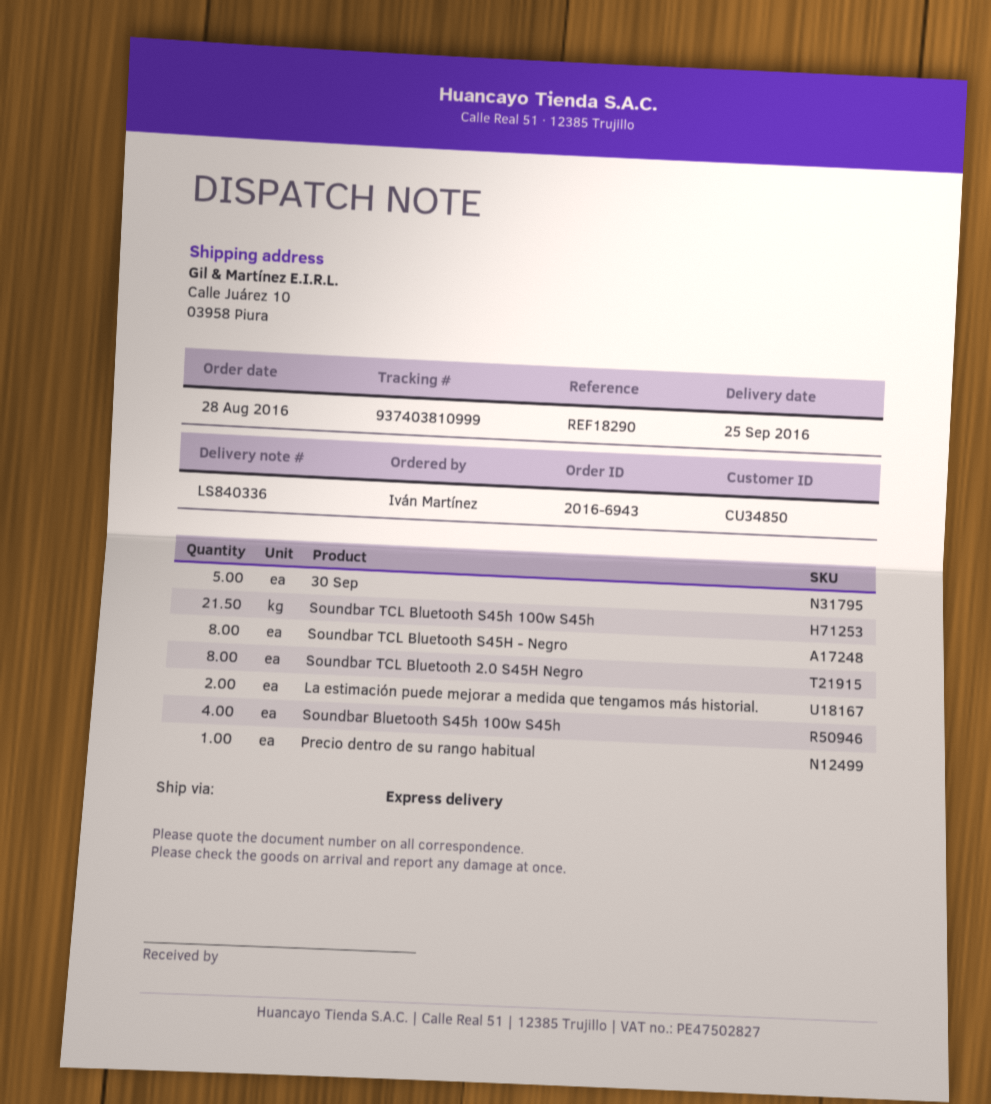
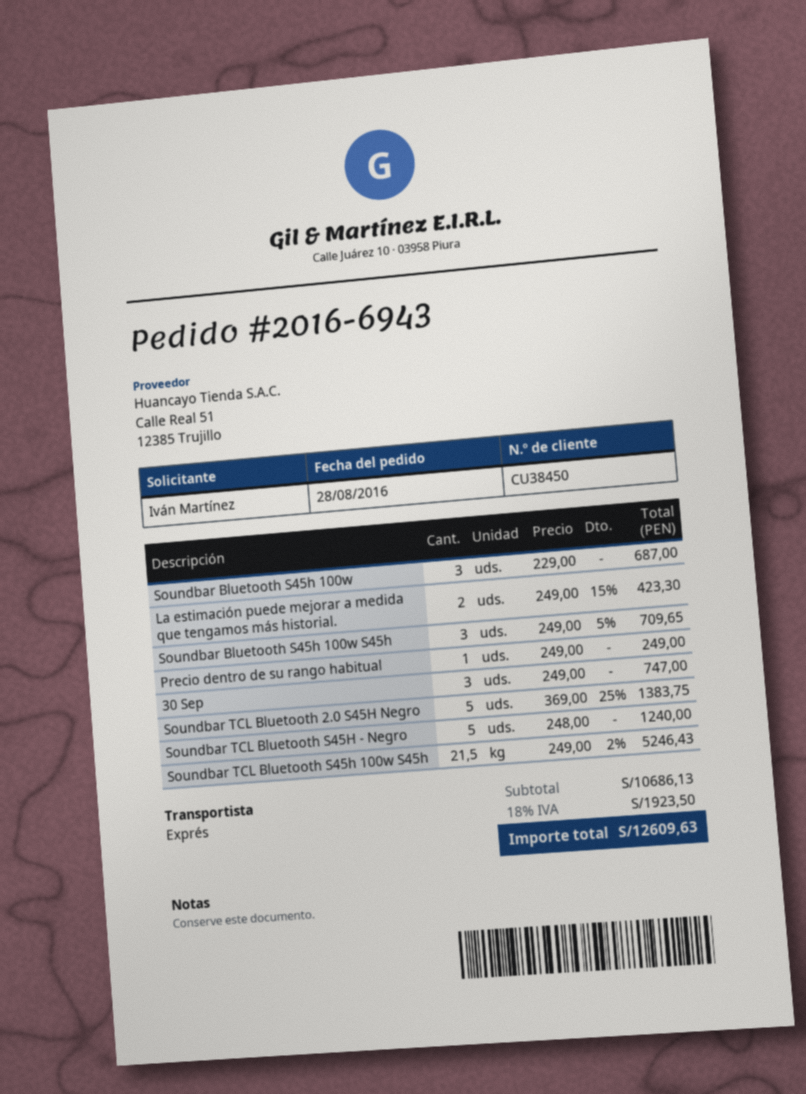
customer number: CU34850 -> CU38450
30 Sep: 5 -> 3
Soundbar TCL Bluetooth S45H - Negro: 8 -> 5
Soundbar TCL Bluetooth 2.0 S45H Negro: 8 -> 5
Soundbar Bluetooth S45h 100w S45h: 4 -> 3
Soundbar Bluetooth S45h 100w: none -> 3

